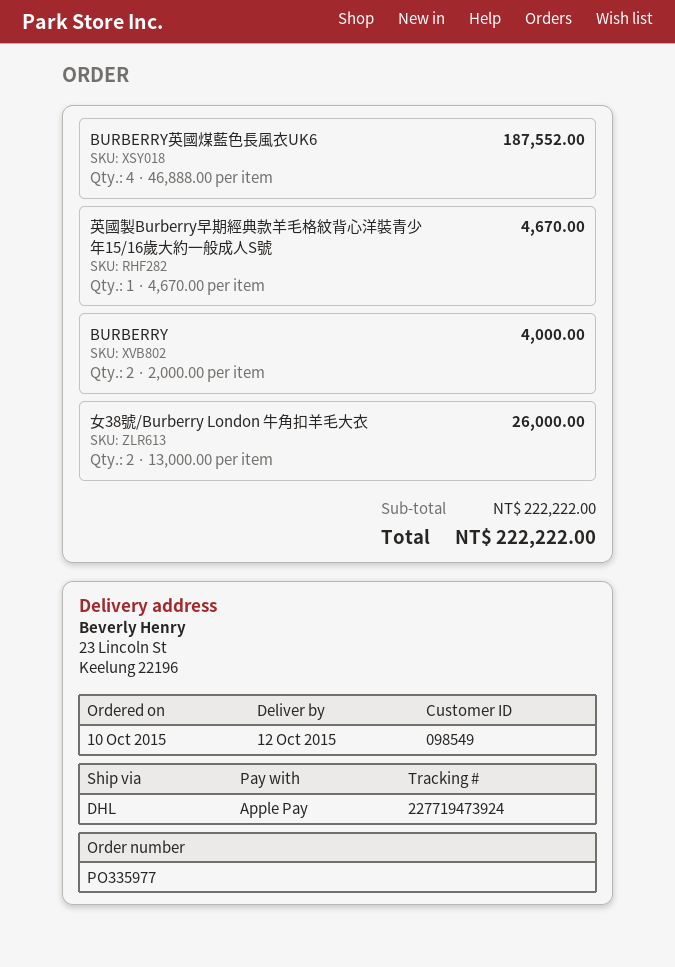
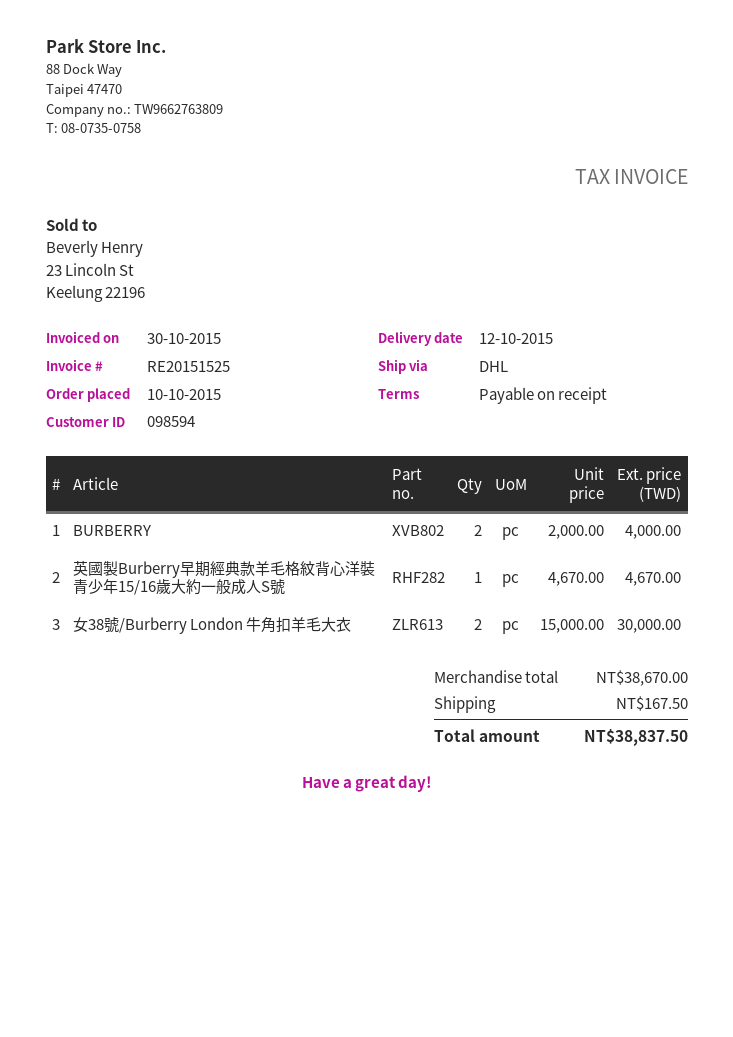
customer number: 098549 -> 098594
BURBERRY英國煤藍色長風衣UK6: 4 x 46888.00 = 187552.00 -> none
女38號/Burberry London 牛角扣羊毛大衣: 2 x 13000.00 = 26000.00 -> 2 x 15000.00 = 30000.00
subtotal: 222222.00 -> 38670.00
shipping: none -> 167.50
total: 222222.00 -> 38837.50

